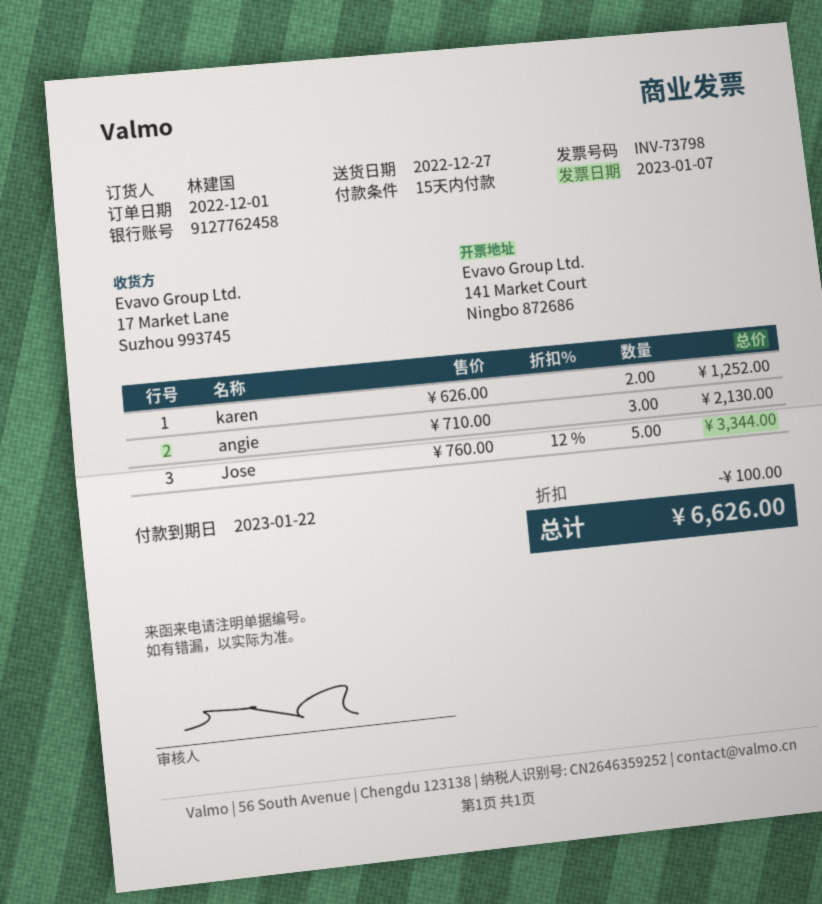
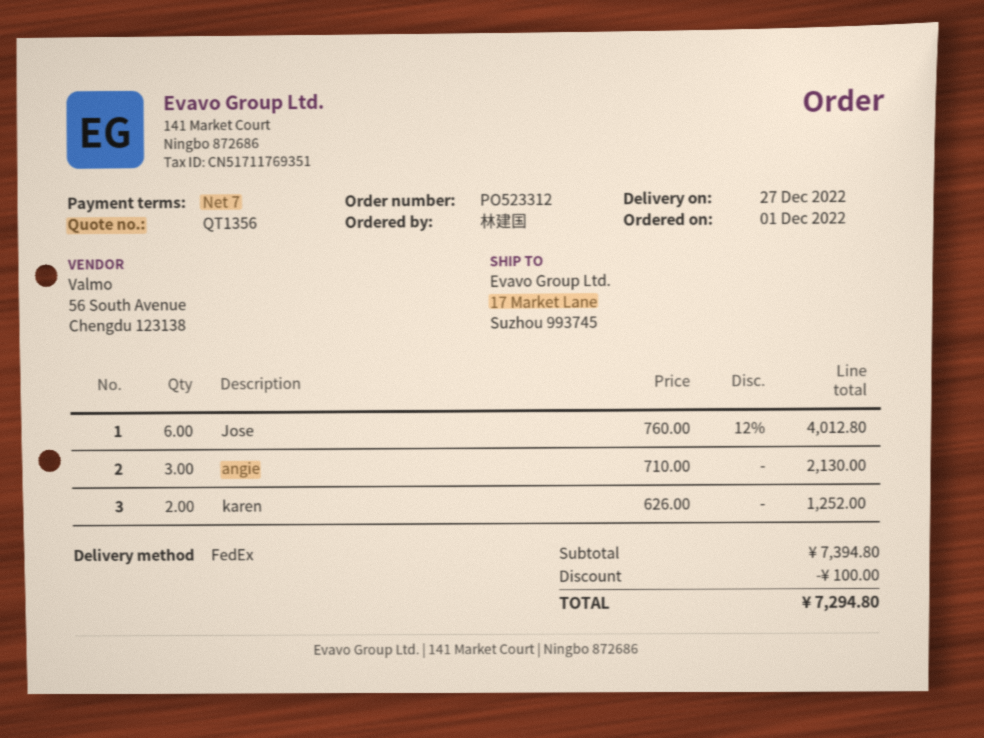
payment terms: 15 days -> 7 days
Jose: 5 x 760.00 - 12% = 3344.00 -> 6 x 760.00 - 12% = 4012.80
total: 6626.00 -> 7294.80

